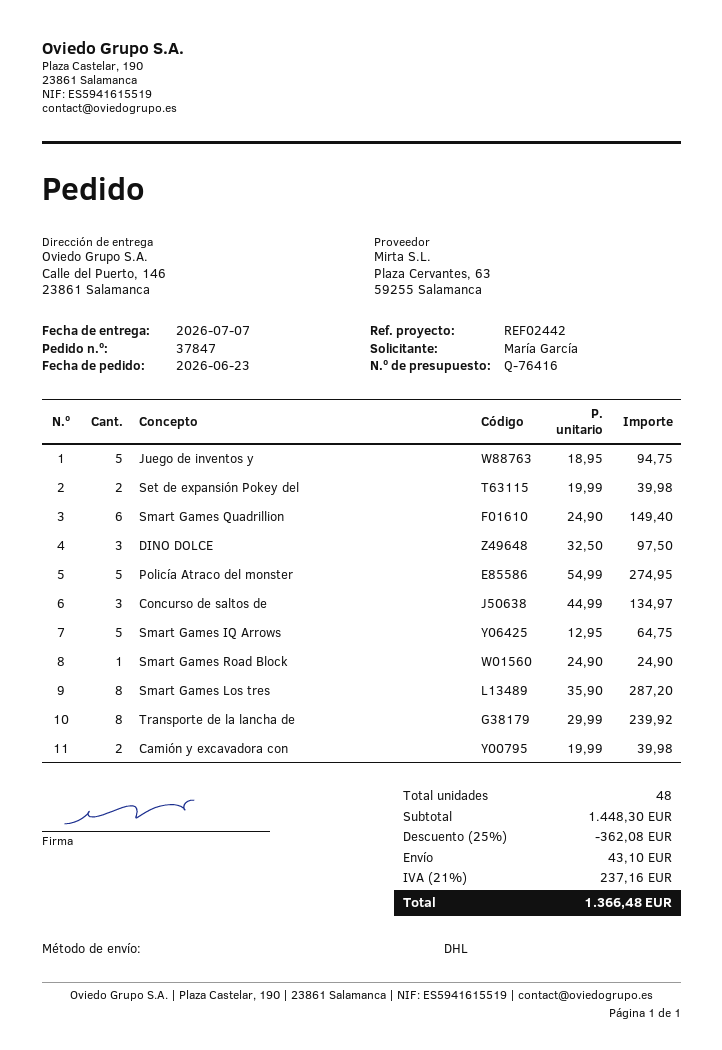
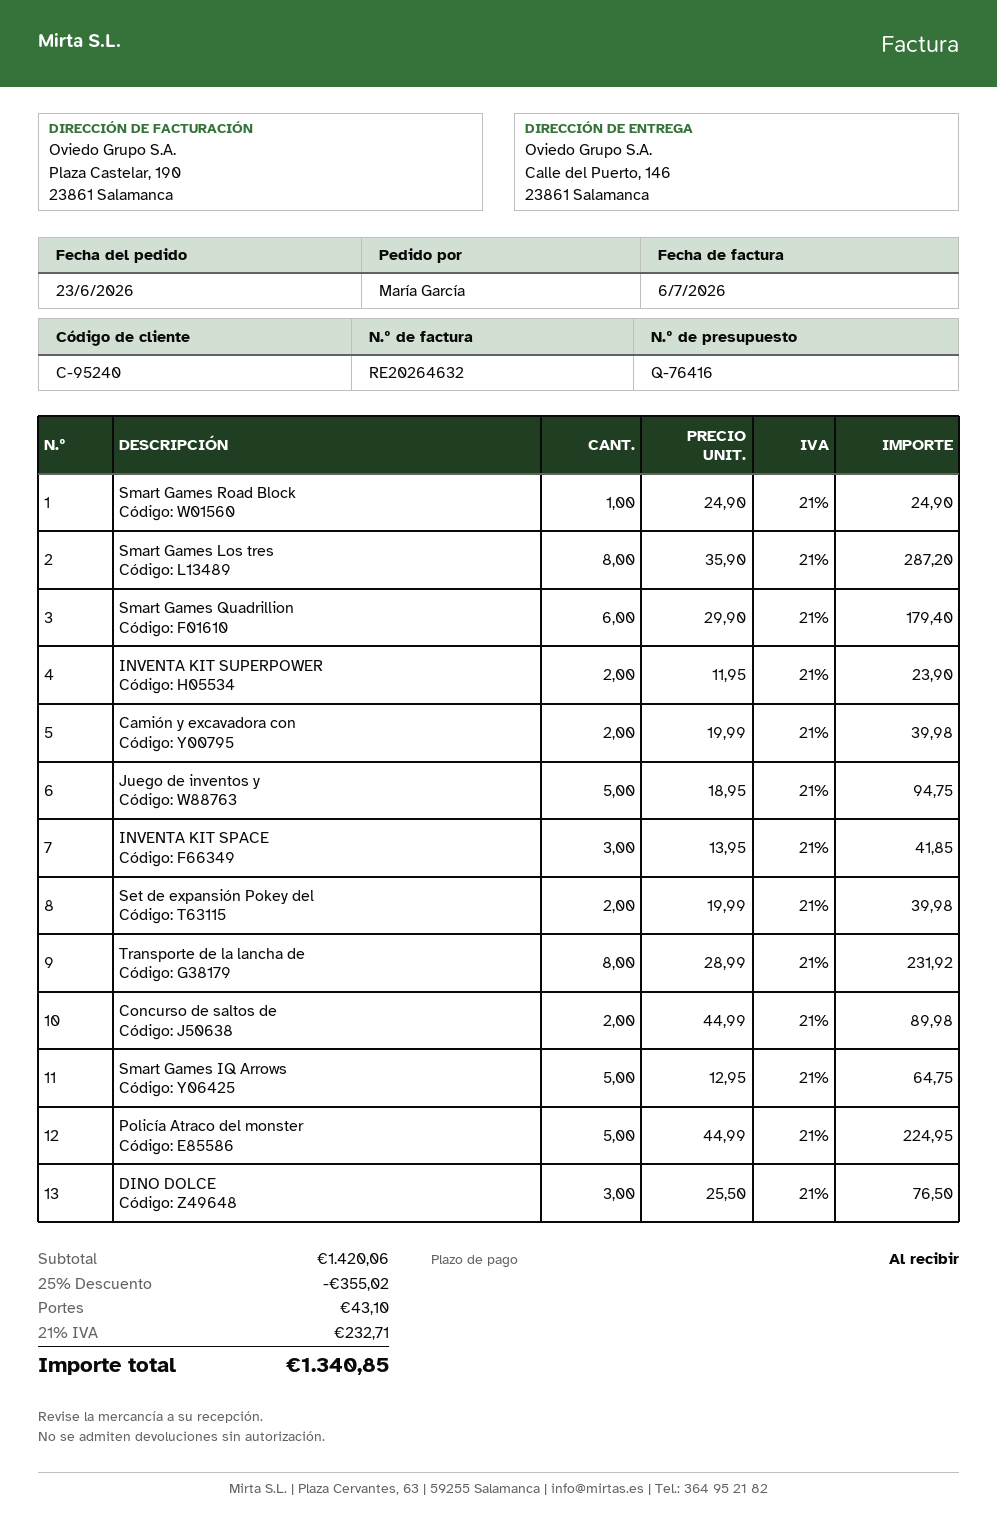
Smart Games Quadrillion: 6 x 24.90 = 149.40 -> 6 x 29.90 = 179.40
DINO DOLCE: 3 x 32.50 = 97.50 -> 3 x 25.50 = 76.50
Policía Atraco del monster: 5 x 54.99 = 274.95 -> 5 x 44.99 = 224.95
Concurso de saltos de: 3 x 44.99 = 134.97 -> 2 x 44.99 = 89.98
Transporte de la lancha de: 8 x 29.99 = 239.92 -> 8 x 28.99 = 231.92
INVENTA KIT SUPERPOWER: none -> 2 x 11.95 = 23.90
INVENTA KIT SPACE: none -> 3 x 13.95 = 41.85
subtotal: 1448.30 -> 1420.06
discount: 25% = 362.08 -> 25% = 355.02
tax: 21% = 237.16 -> 21% = 232.71
total: 1366.48 -> 1340.85

